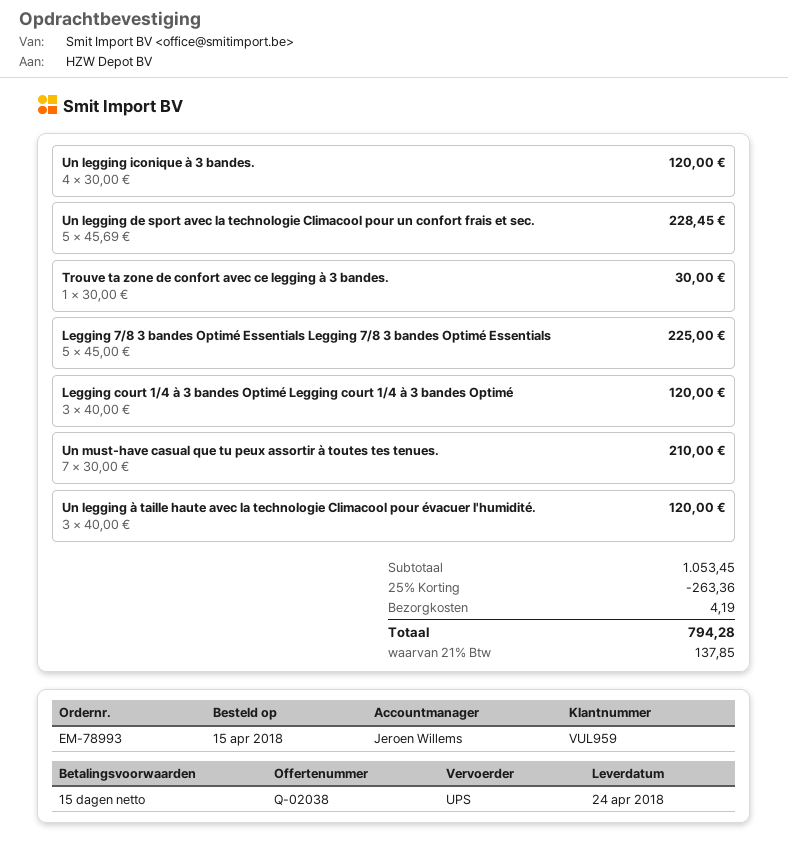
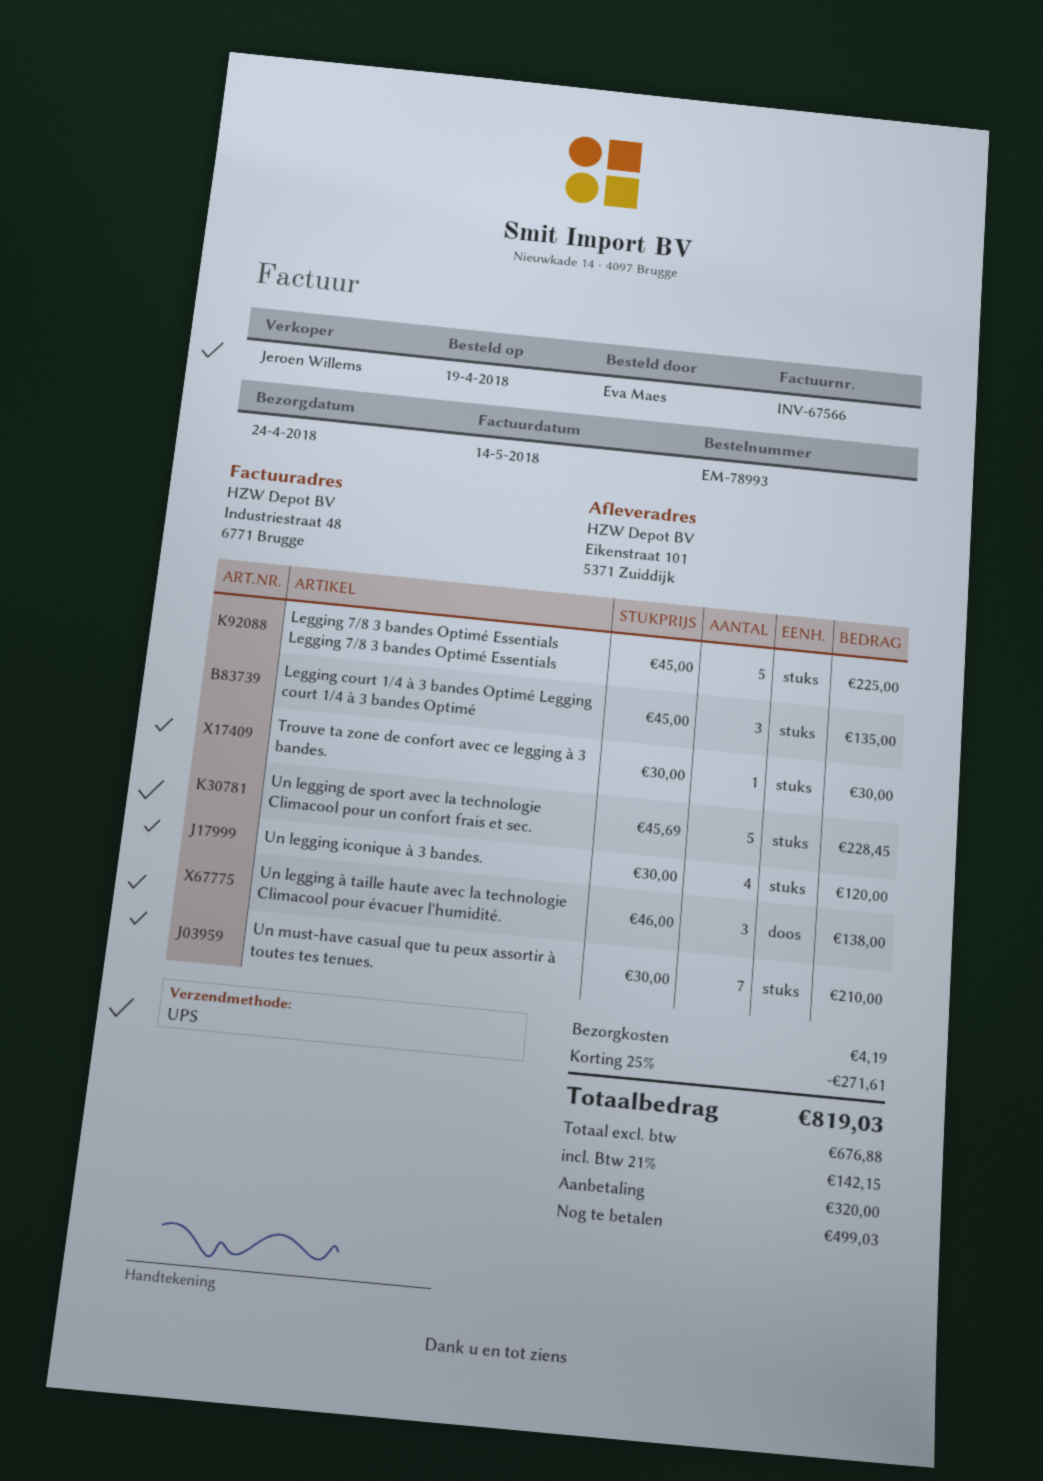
order date: 2018-04-15 -> 2018-04-19
Legging court 1/4 à 3 bandes Optimé Legging court 1/4 à 3 bandes Optimé: 3 x 40.00 = 120.00 -> 3 x 45.00 = 135.00
Un legging à taille haute avec la technologie Climacool pour évacuer l'humidité.: 3 x 40.00 = 120.00 -> 3 x 46.00 = 138.00
discount: 25% = 263.36 -> 25% = 271.61
tax: 21% = 137.85 -> 21% = 142.15
total: 794.28 -> 819.03

